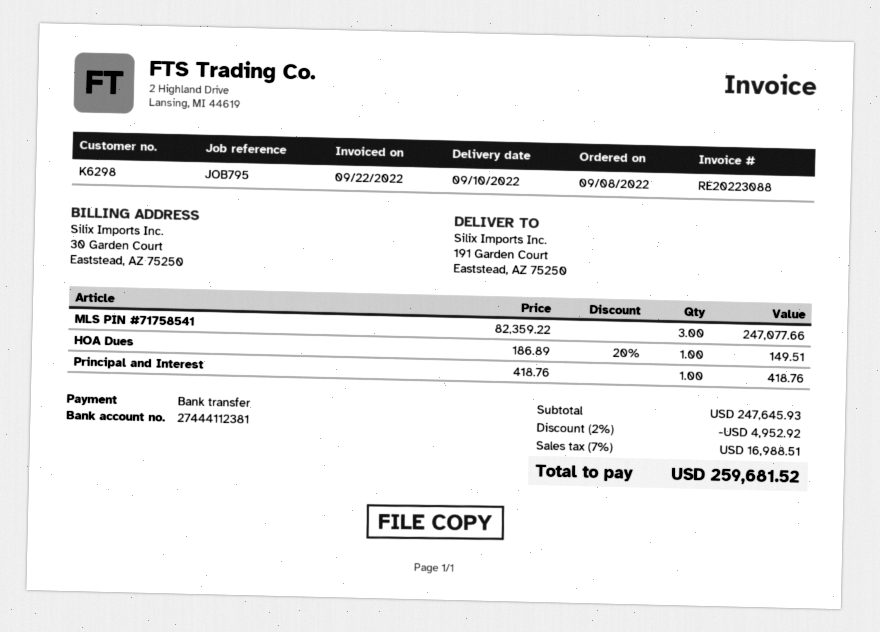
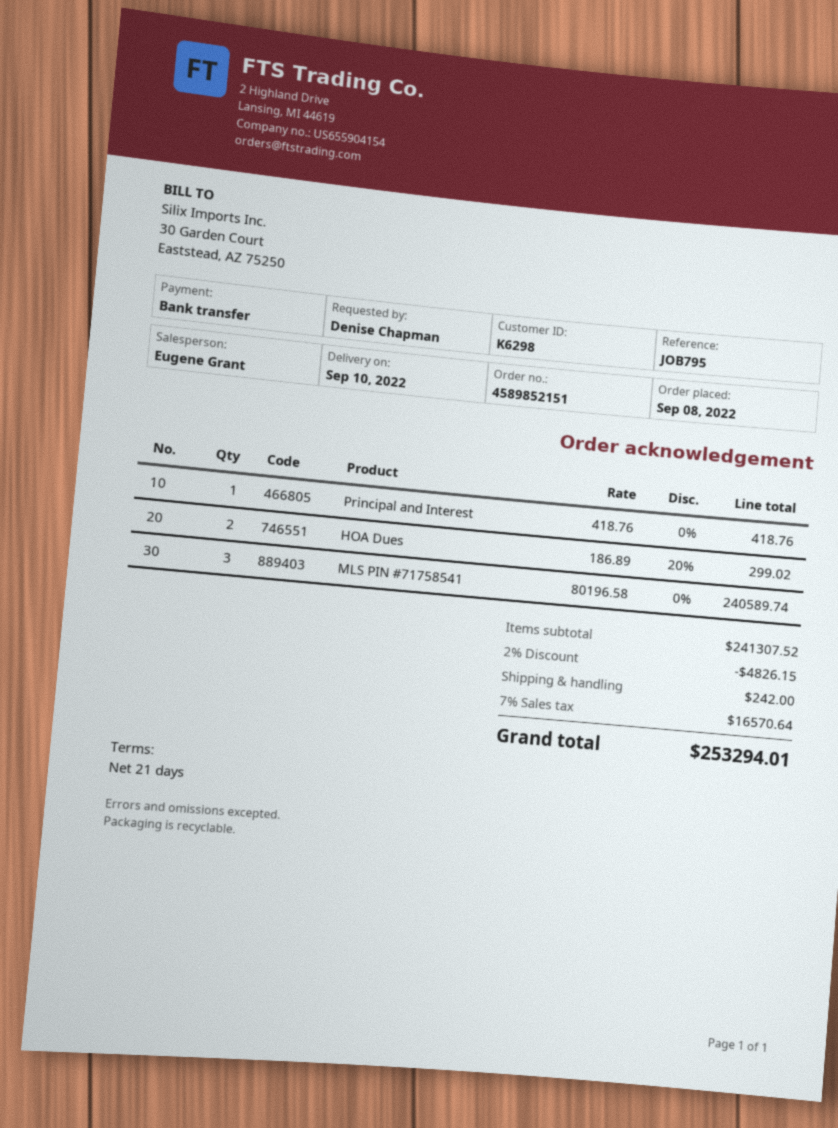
MLS PIN #71758541: 3 x 82359.22 = 247077.66 -> 3 x 80196.58 = 240589.74
HOA Dues: 1 x 186.89 - 20% = 149.51 -> 2 x 186.89 - 20% = 299.02
subtotal: 247645.93 -> 241307.52
discount: 2% = 4952.92 -> 2% = 4826.15
shipping: none -> 242.00
tax: 7% = 16988.51 -> 7% = 16570.64
total: 259681.52 -> 253294.01

